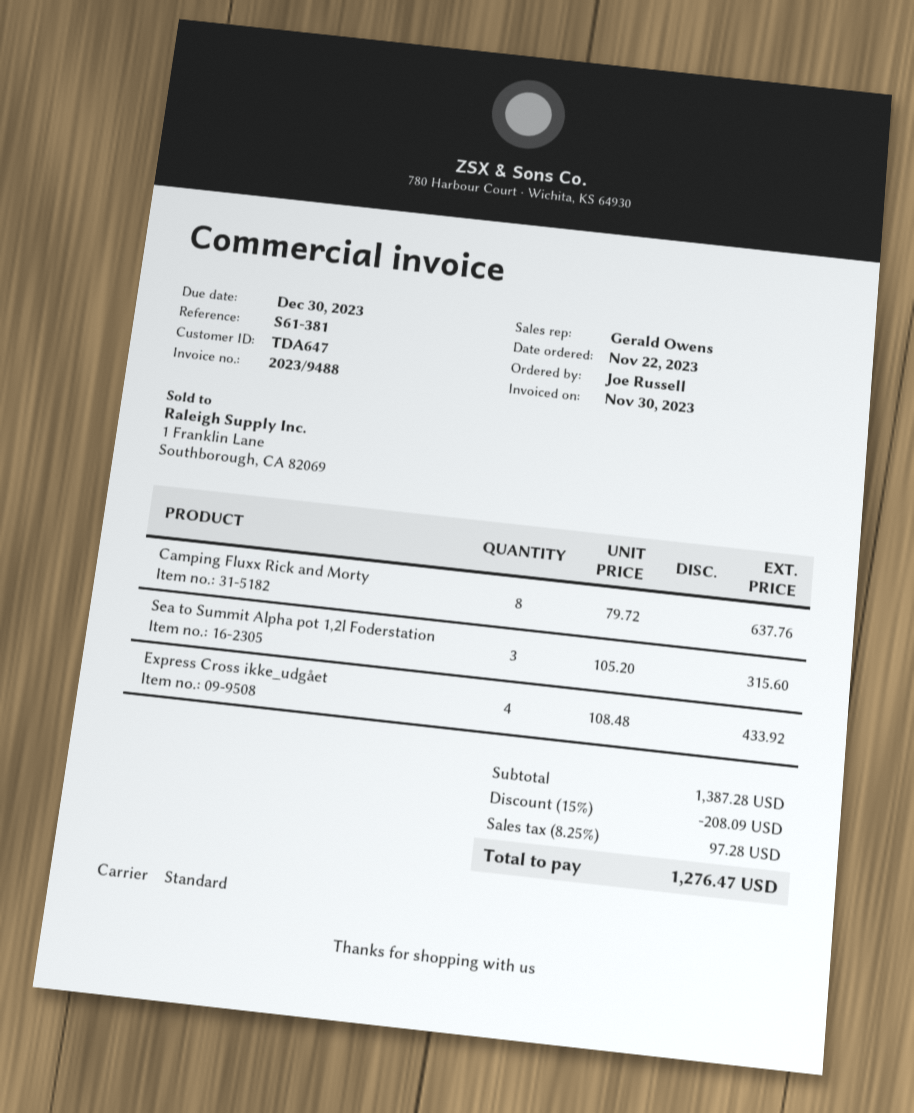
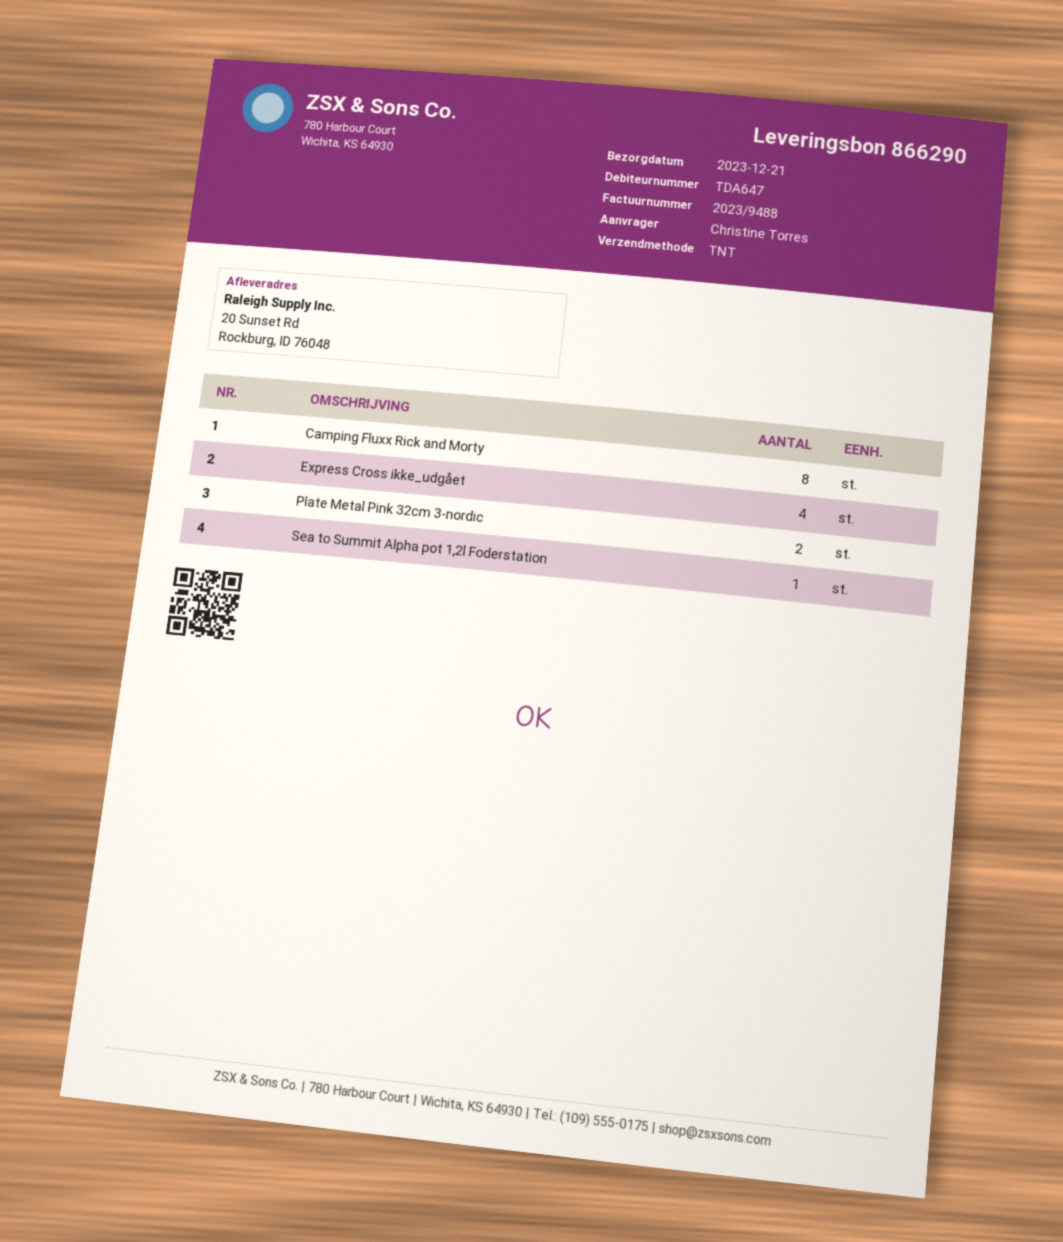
ordered by: Joe Russell -> Christine Torres
shipping method: standard -> TNT
Sea to Summit Alpha pot 1,2l Foderstation: 3 -> 1
Plate Metal Pink 32cm 3-nordic: none -> 2

